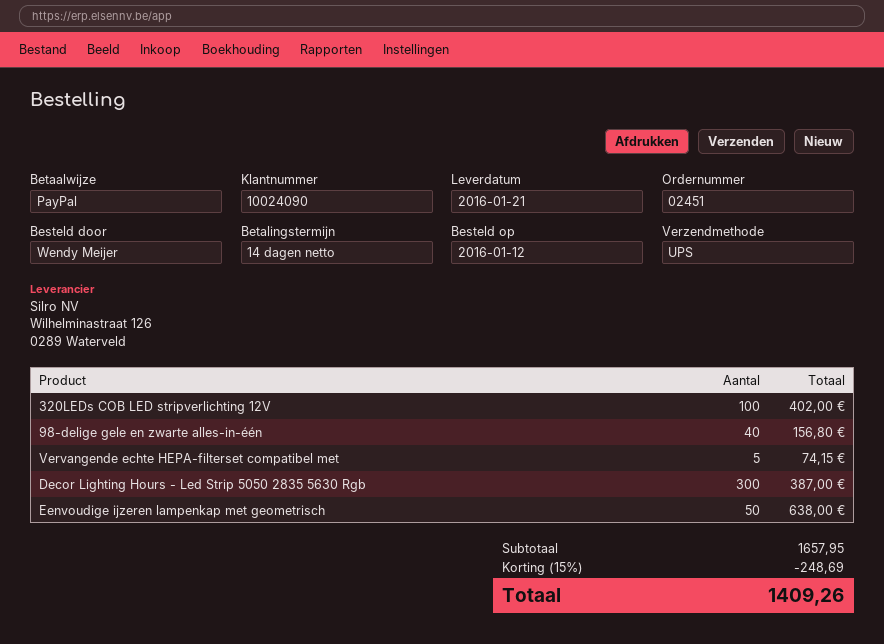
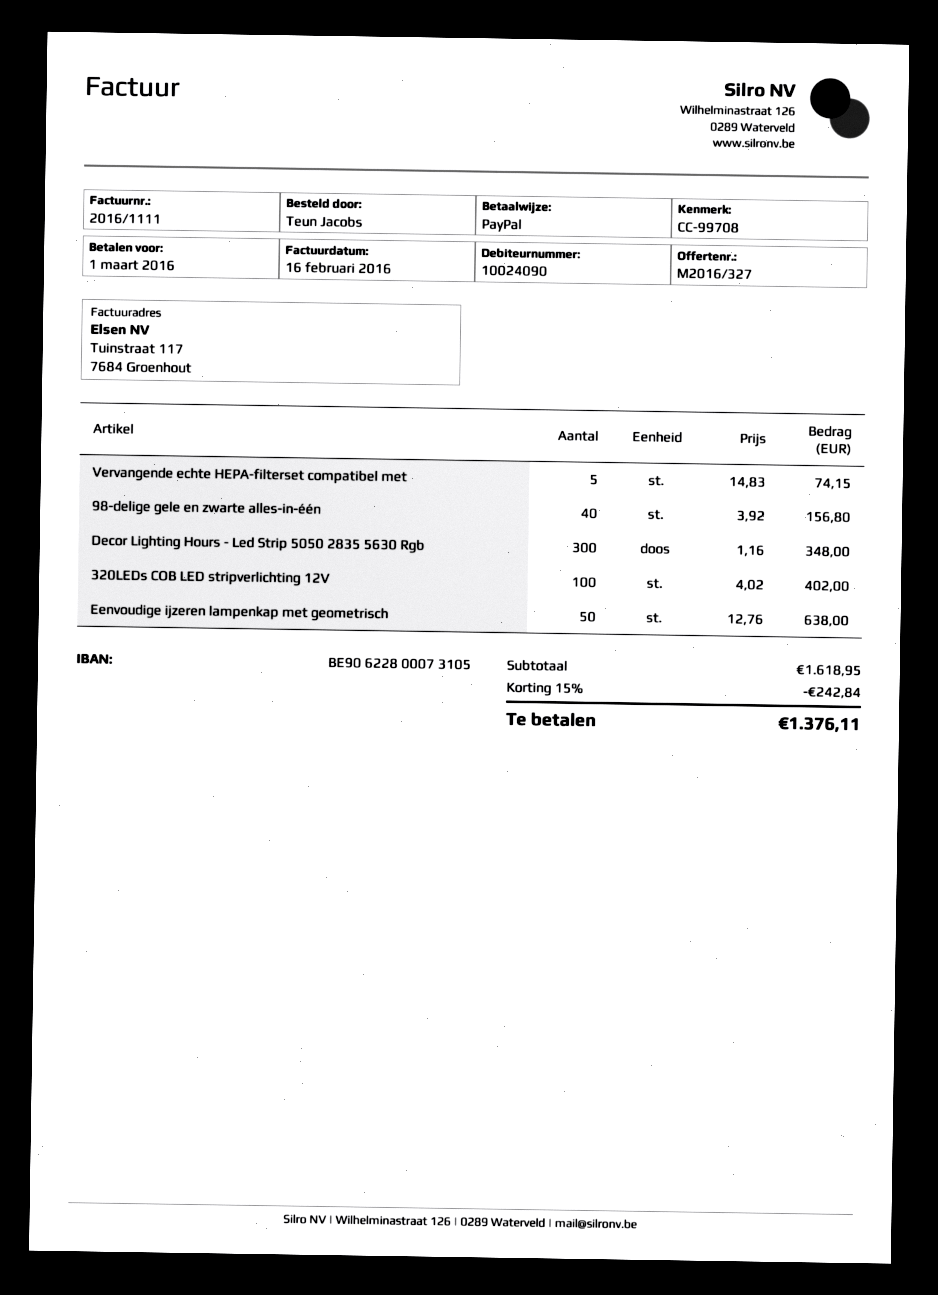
ordered by: Wendy Meijer -> Teun Jacobs
Decor Lighting Hours - Led Strip 5050 2835 5630 Rgb: 300 for 387.00 -> 300 for 348.00
subtotal: 1657.95 -> 1618.95
discount: 15% = 248.69 -> 15% = 242.84
total: 1409.26 -> 1376.11

